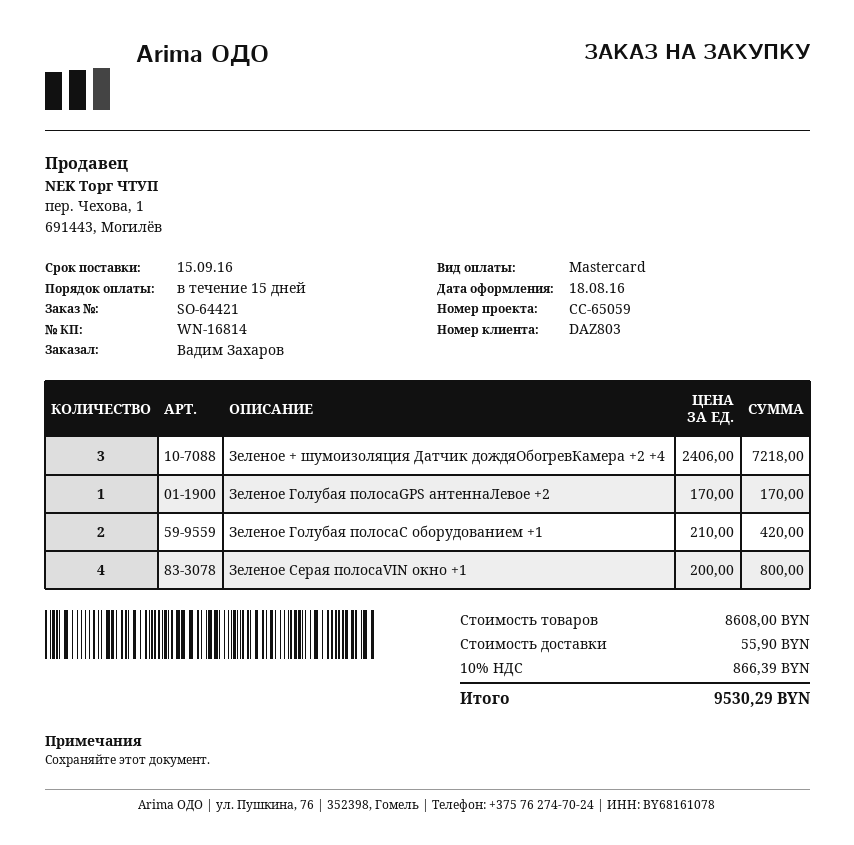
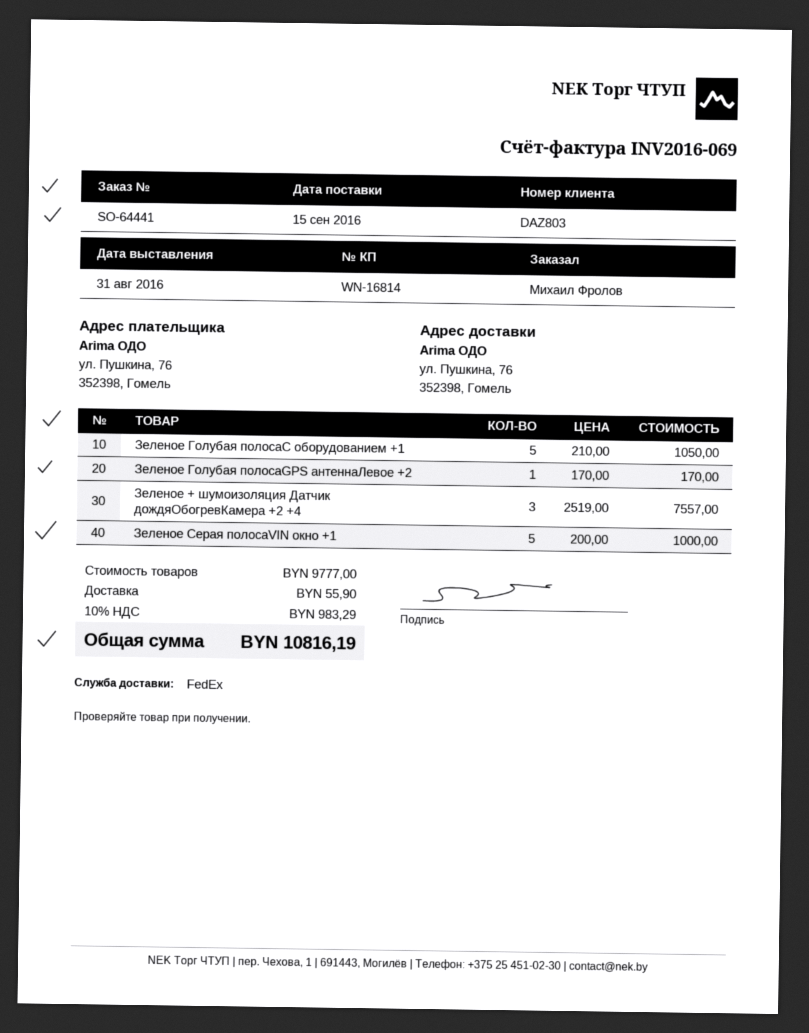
order number: SO-64421 -> SO-64441
ordered by: Вадим Захаров -> Михаил Фролов
Зеленое + шумоизоляция Датчик дождяОбогревКамера +2 +4: 3 x 2406.00 = 7218.00 -> 3 x 2519.00 = 7557.00
Зеленое Голубая полосаС оборудованием +1: 2 x 210.00 = 420.00 -> 5 x 210.00 = 1050.00
Зеленое Серая полосаVIN окно +1: 4 x 200.00 = 800.00 -> 5 x 200.00 = 1000.00
subtotal: 8608.00 -> 9777.00
tax: 10% = 866.39 -> 10% = 983.29
total: 9530.29 -> 10816.19

